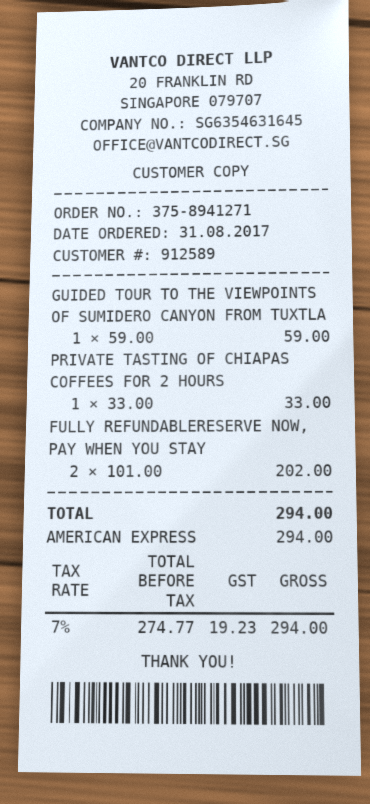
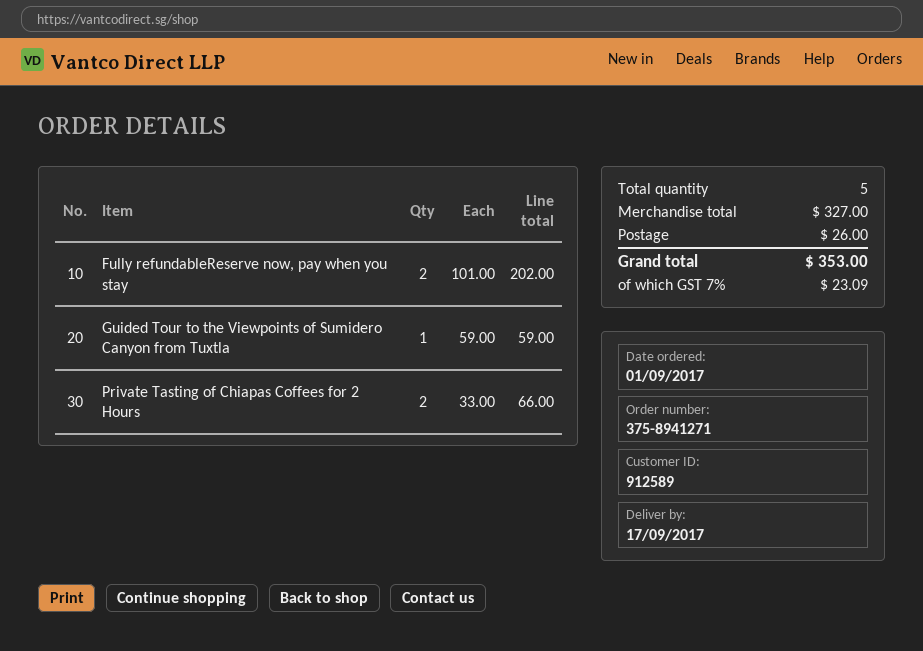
order date: 2017-08-31 -> 2017-09-01
PRIVATE TASTING OF CHIAPAS COFFEES FOR 2 HOURS: 1 x 33.00 = 33.00 -> 2 x 33.00 = 66.00
shipping: none -> 26.00
tax: 7% = 19.23 -> 7% = 23.09
total: 294.00 -> 353.00

